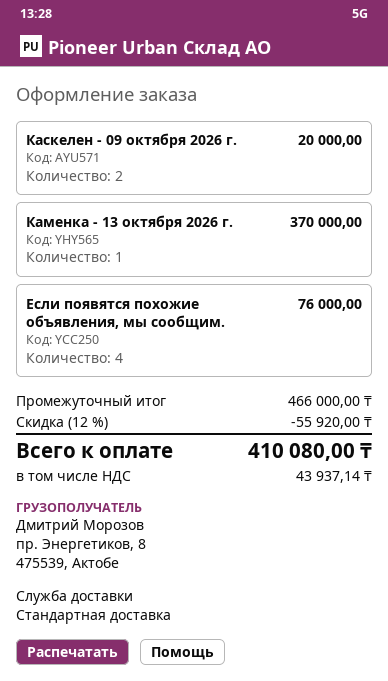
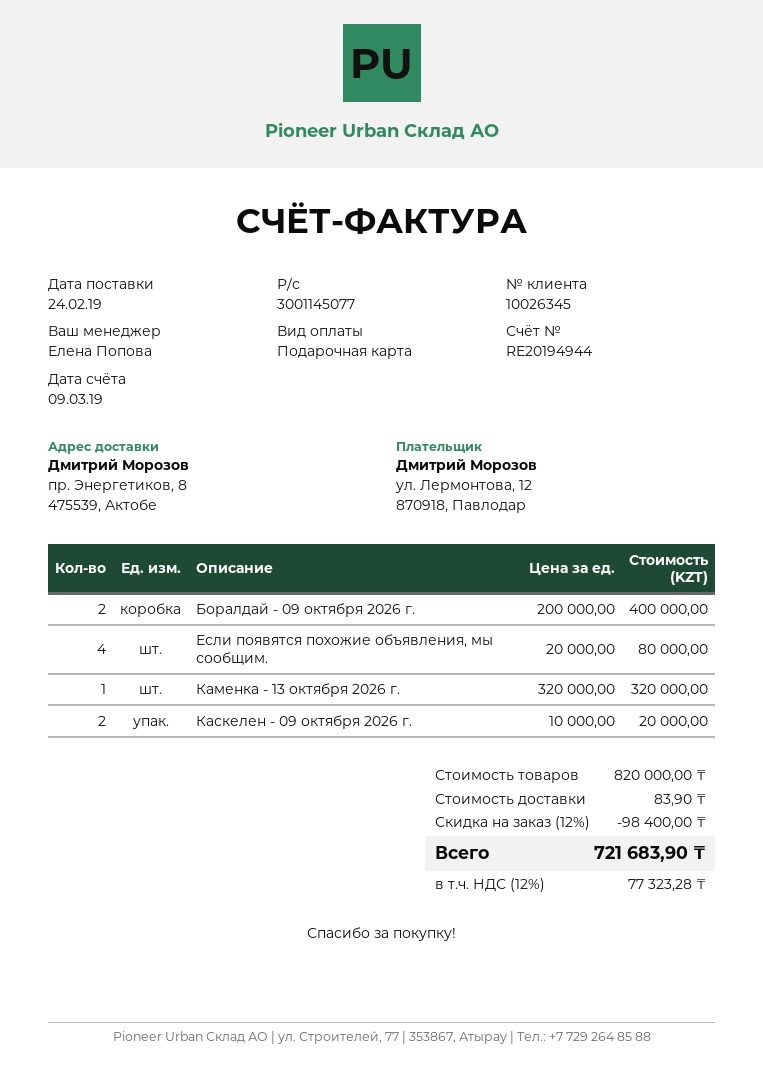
Каменка - 13 октября 2026 г.: 1 for 370000.00 -> 1 for 320000.00
Если появятся похожие объявления, мы сообщим.: 4 for 76000.00 -> 4 for 80000.00
Боралдай - 09 октября 2026 г.: none -> 2 for 400000.00
subtotal: 466000.00 -> 820000.00
discount: 12% = 55920.00 -> 12% = 98400.00
shipping: none -> 83.90
tax: 43937.14 -> 77323.28
total: 410080.00 -> 721683.90

